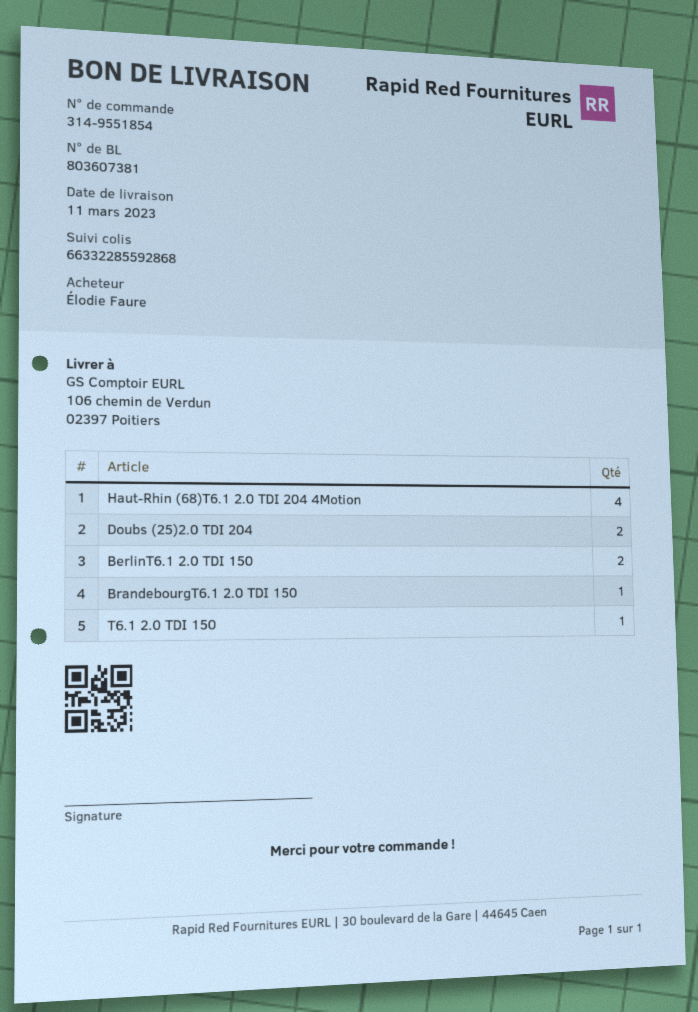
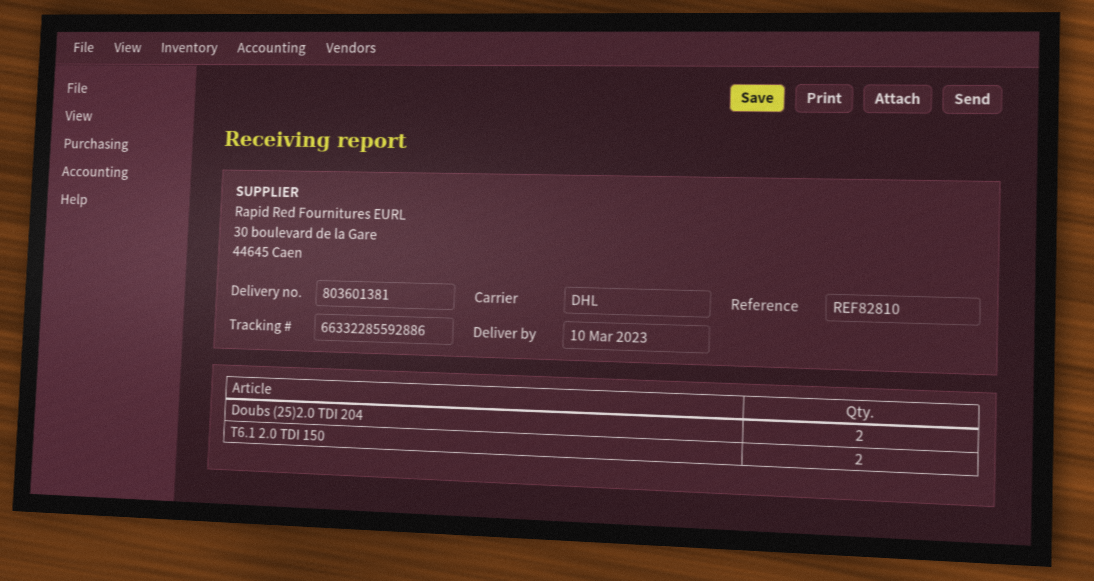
delivery note number: 803607381 -> 803601381
delivery date: 2023-03-11 -> 2023-03-10
tracking number: 66332285592868 -> 66332285592886
Haut-Rhin (68)T6.1 2.0 TDI 204 4Motion: 4 -> none
BerlinT6.1 2.0 TDI 150: 2 -> none
BrandebourgT6.1 2.0 TDI 150: 1 -> none
T6.1 2.0 TDI 150: 1 -> 2

